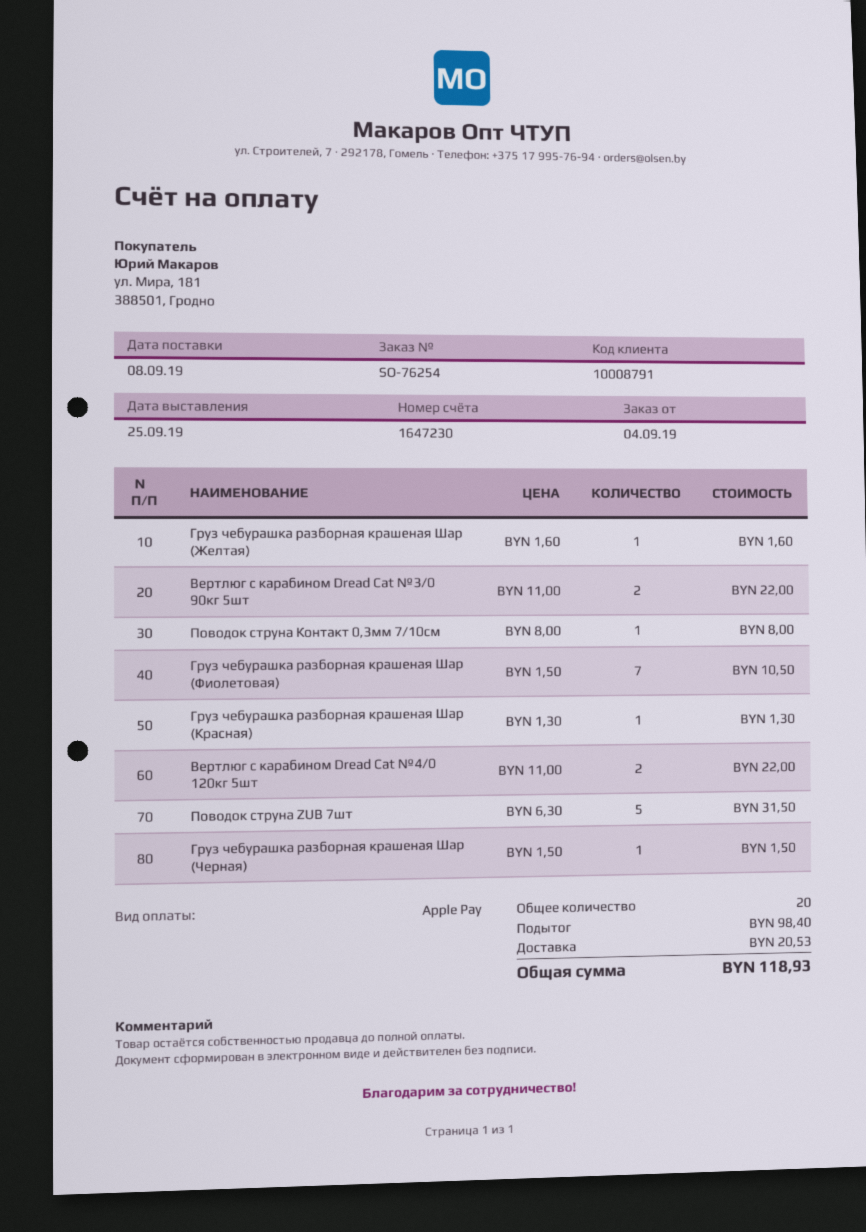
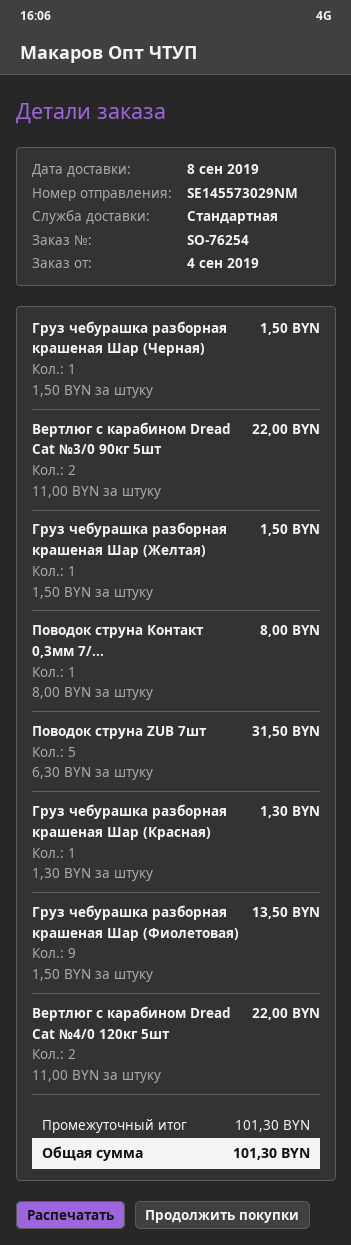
Груз чебурашка разборная крашеная Шар (Желтая): 1 x 1.60 = 1.60 -> 1 x 1.50 = 1.50
Груз чебурашка разборная крашеная Шар (Фиолетовая): 7 x 1.50 = 10.50 -> 9 x 1.50 = 13.50
subtotal: 98.40 -> 101.30
shipping: 20.53 -> none
total: 118.93 -> 101.30

